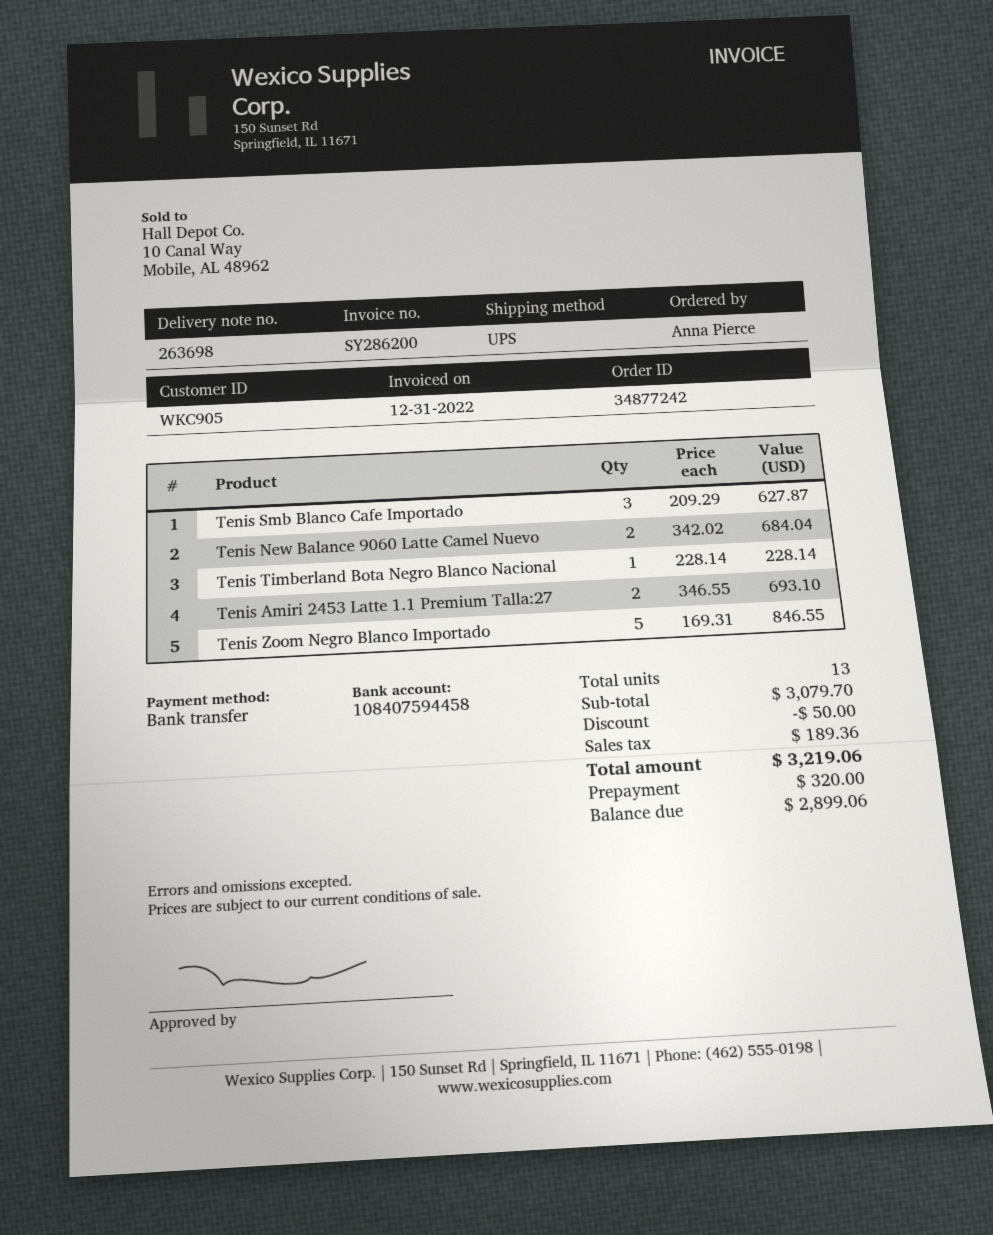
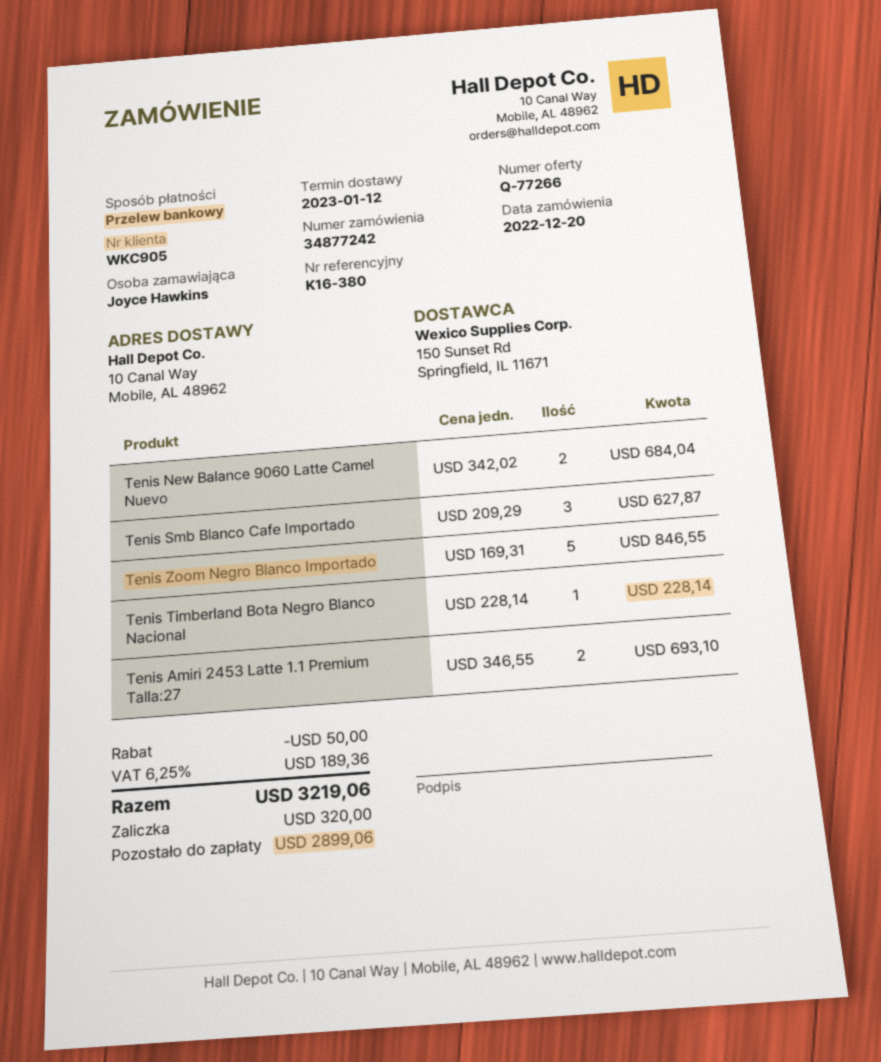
ordered by: Anna Pierce -> Joyce Hawkins

